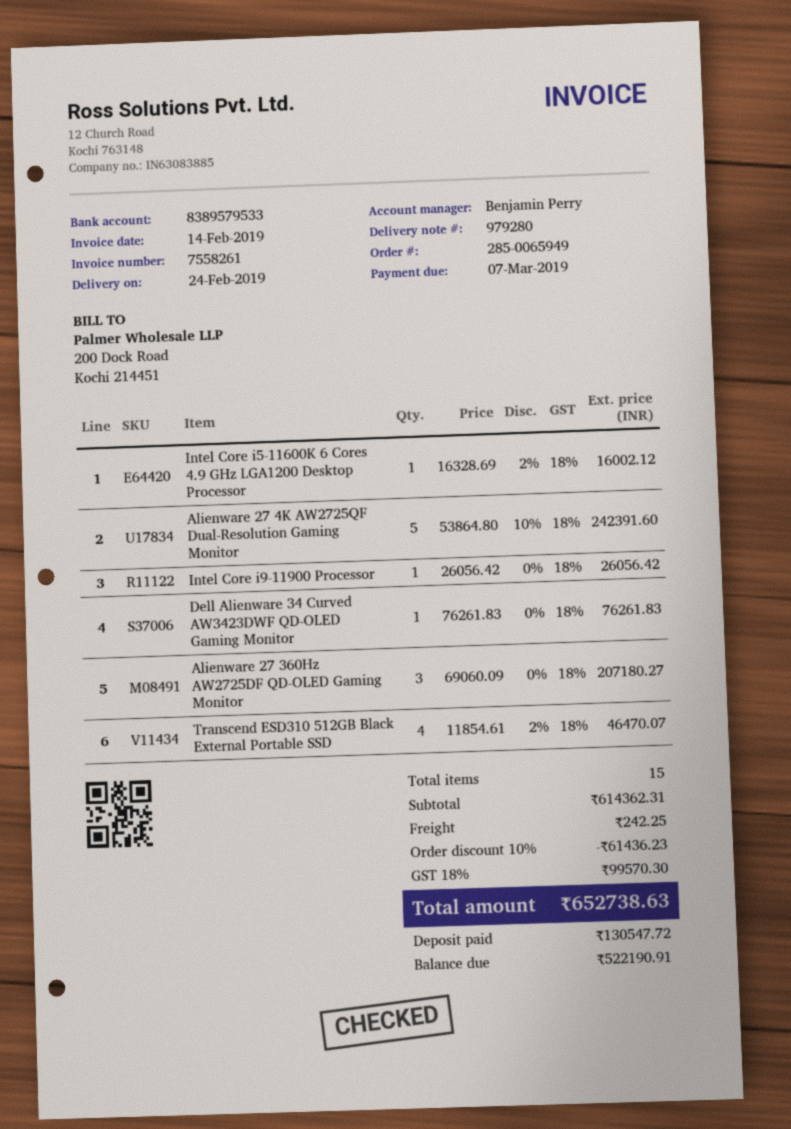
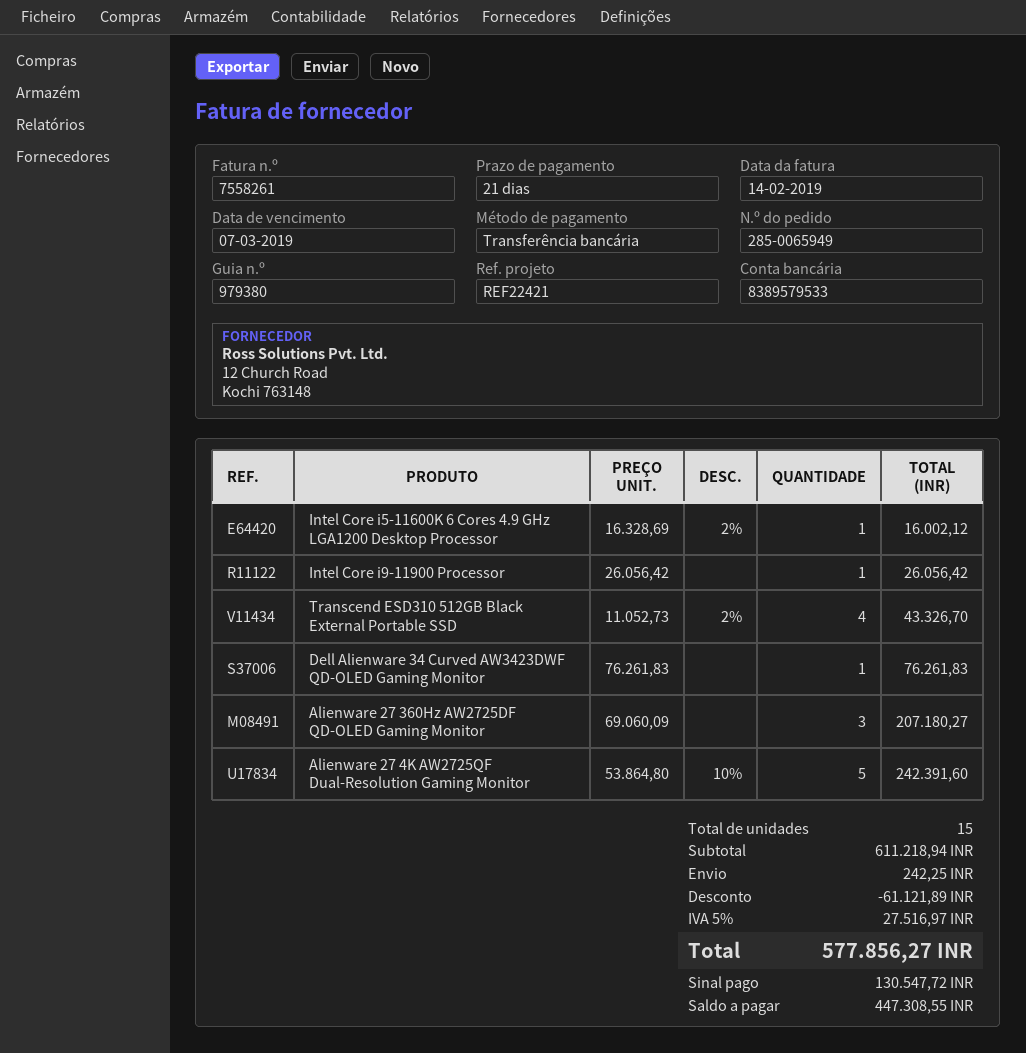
delivery note number: 979280 -> 979380
Transcend ESD310 512GB Black External Portable SSD: 4 x 11854.61 - 2% = 46470.07 -> 4 x 11052.73 - 2% = 43326.70
subtotal: 614362.31 -> 611218.94
discount: 61436.23 -> 61121.89
tax: 18% = 99570.30 -> 5% = 27516.97
total: 652738.63 -> 577856.27
balance: 522190.91 -> 447308.55

